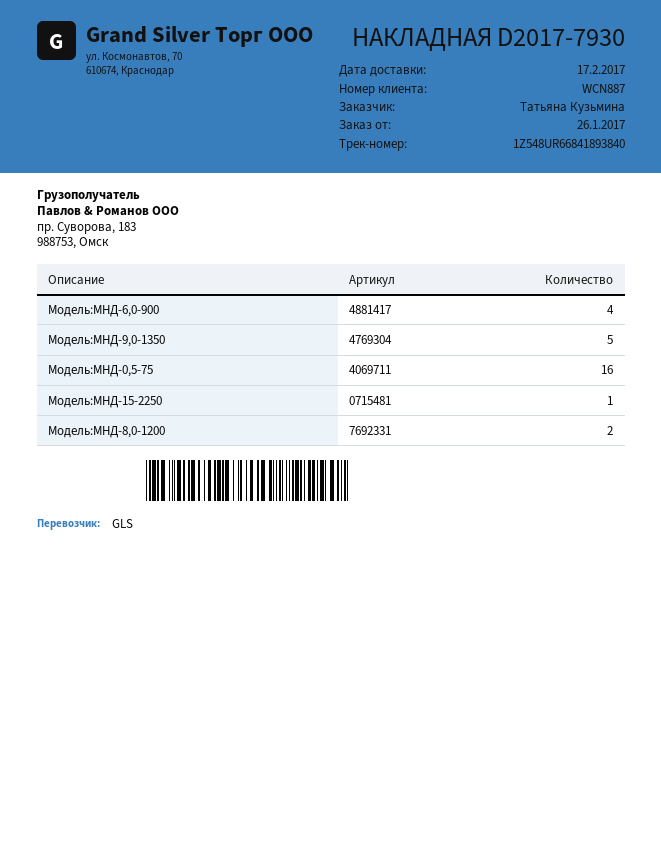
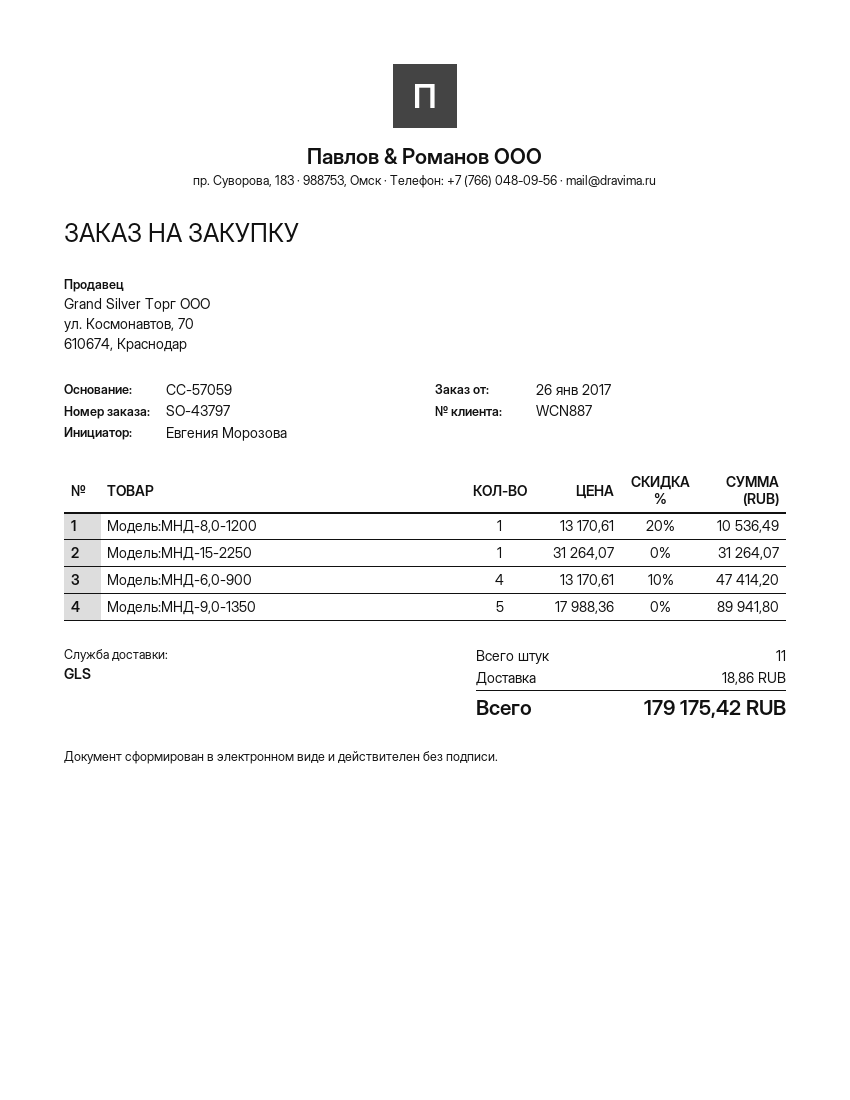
ordered by: Татьяна Кузьмина -> Евгения Морозова
Модель:МНД-0,5-75: 16 -> none
Модель:МНД-8,0-1200: 2 -> 1

